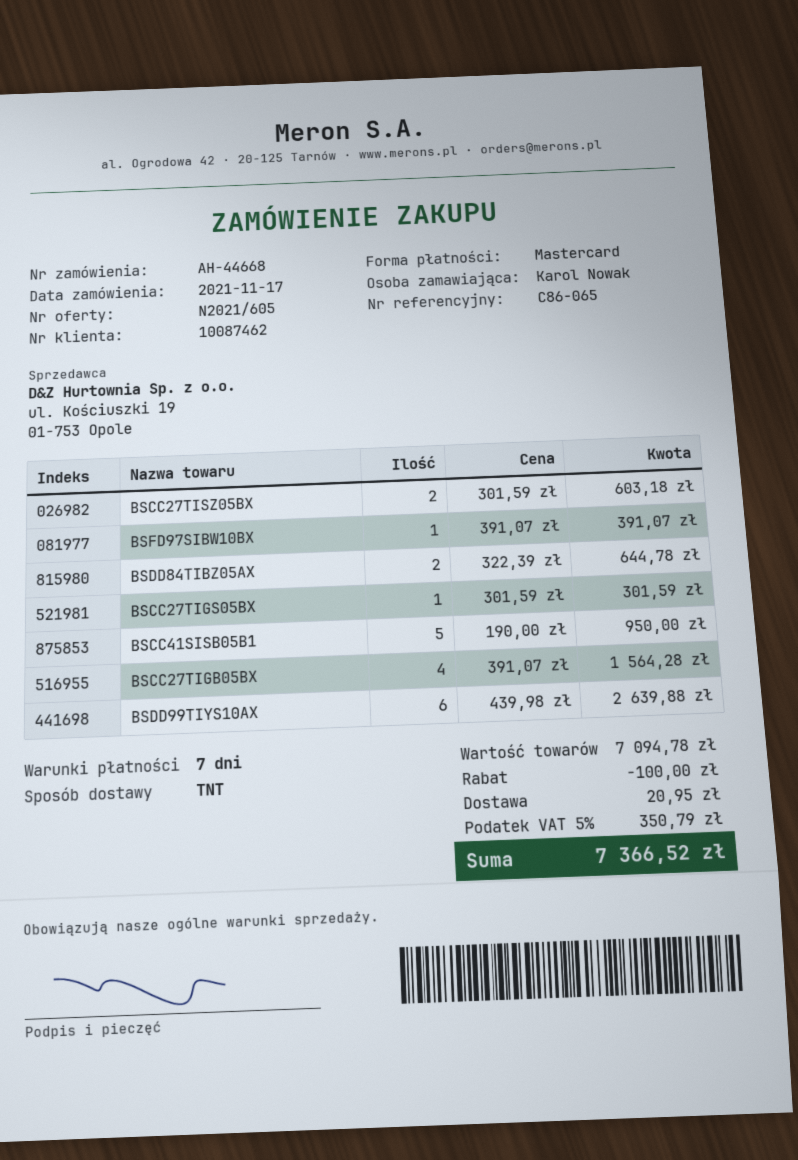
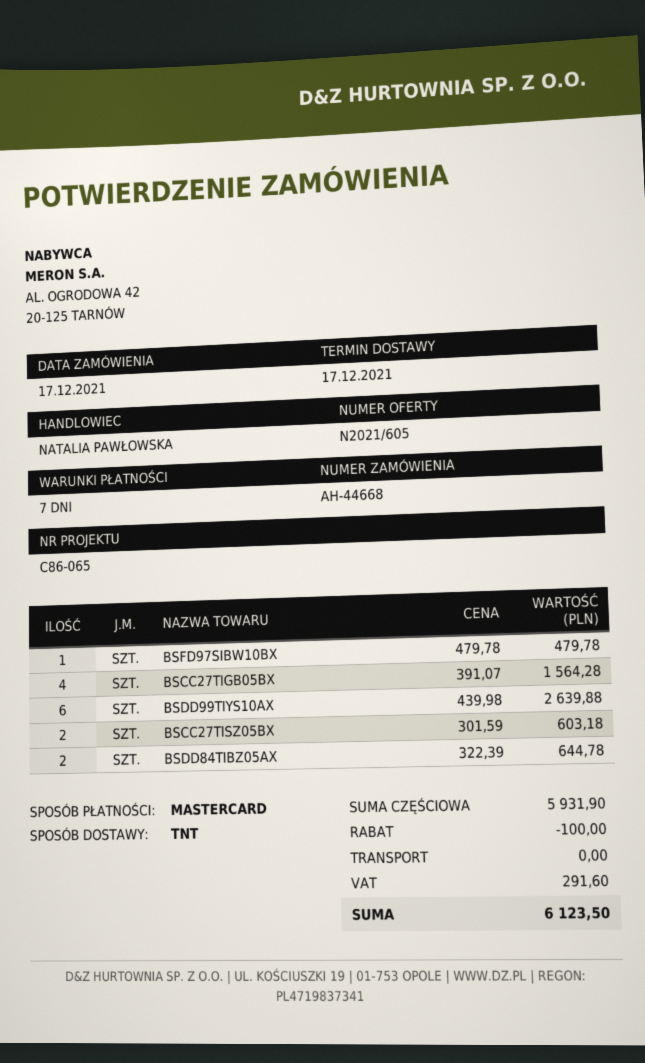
order date: 2021-11-17 -> 2021-12-17
BSFD97SIBW10BX: 1 x 391.07 = 391.07 -> 1 x 479.78 = 479.78
BSCC27TIGS05BX: 1 x 301.59 = 301.59 -> none
BSCC41SISB05B1: 5 x 190.00 = 950.00 -> none
subtotal: 7094.78 -> 5931.90
shipping: 20.95 -> 0.00
tax: 350.79 -> 291.60
total: 7366.52 -> 6123.50

